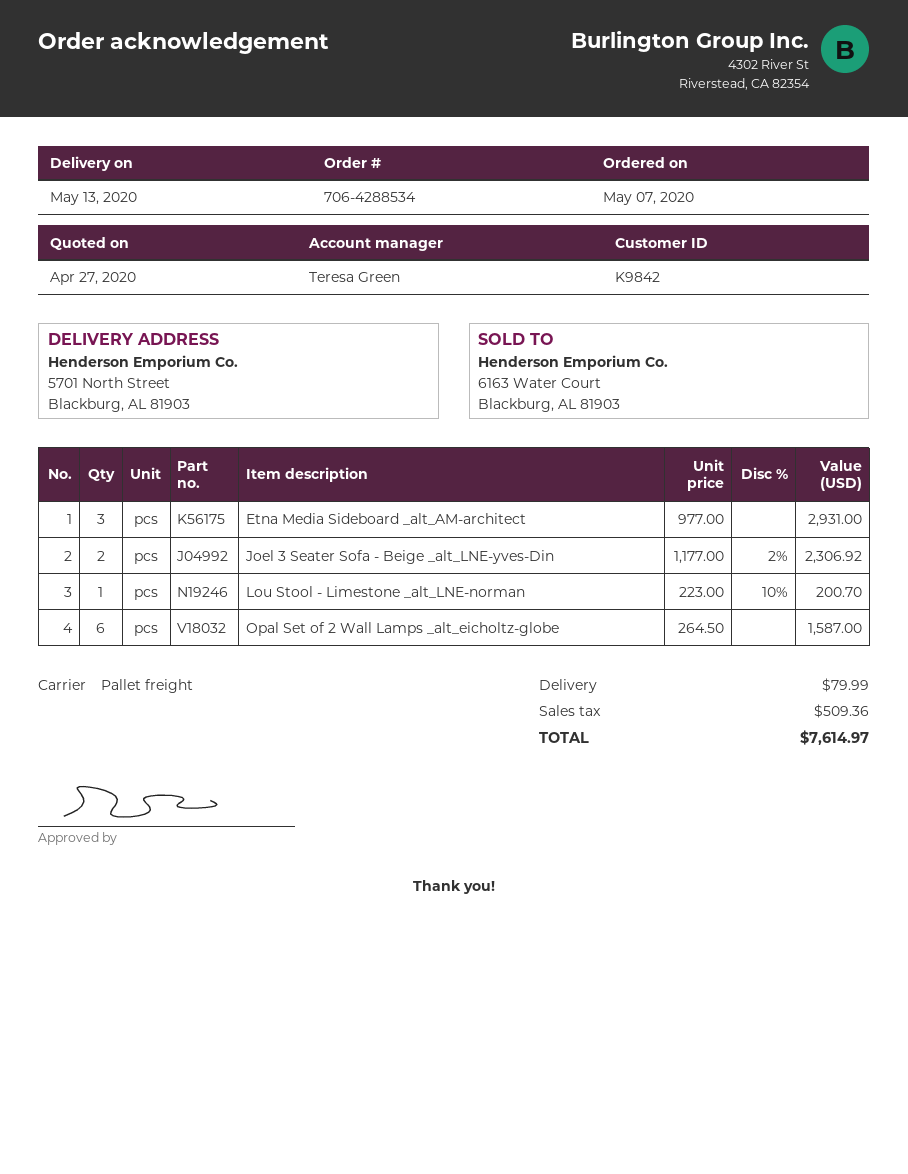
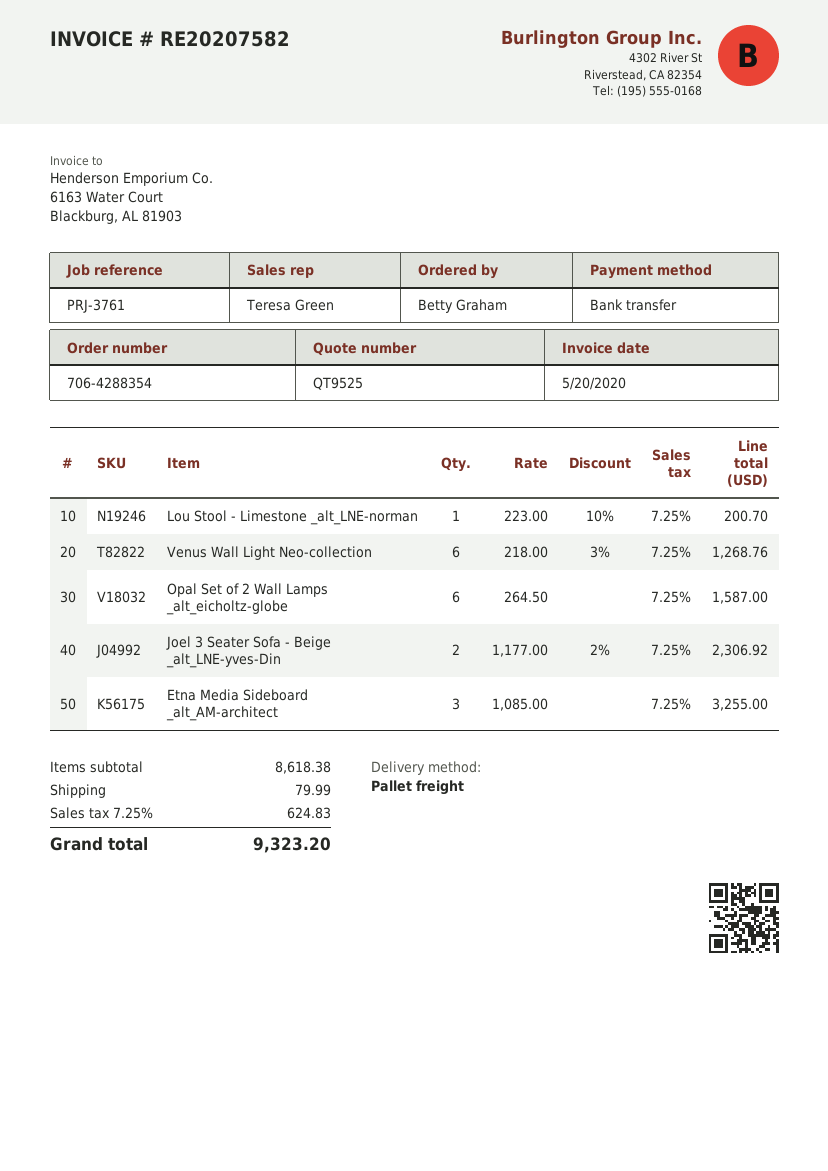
order number: 706-4288534 -> 706-4288354
Etna Media Sideboard _alt_AM-architect: 3 x 977.00 = 2931.00 -> 3 x 1085.00 = 3255.00
Venus Wall Light Neo-collection: none -> 6 x 218.00 - 3% = 1268.76
tax: 509.36 -> 624.83
total: 7614.97 -> 9323.20

